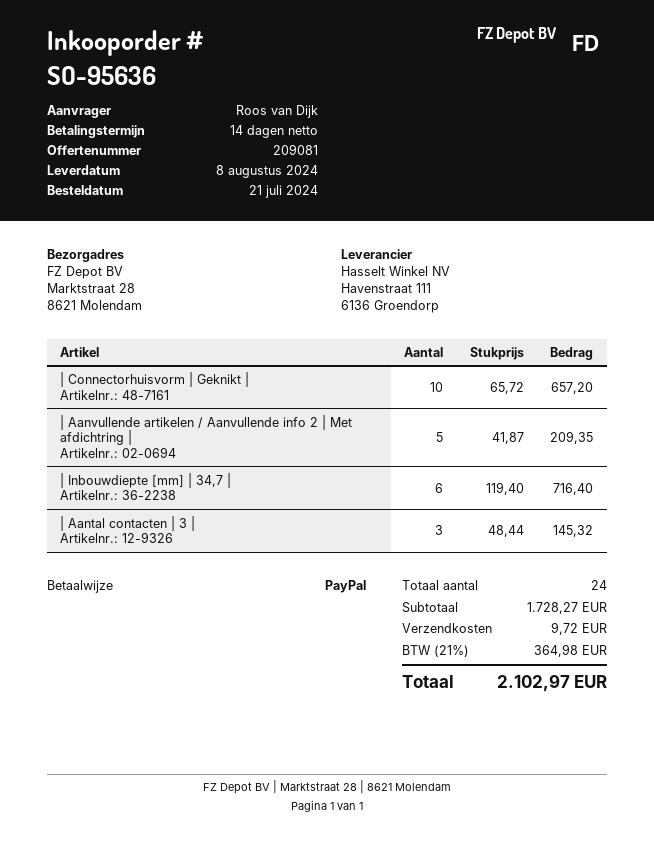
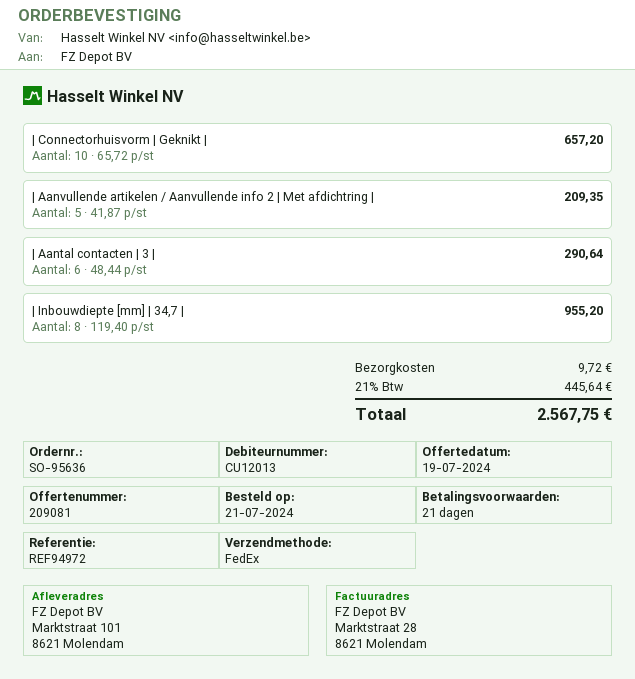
payment terms: 14 days -> 21 days
ship to: Marktstraat 28, 8621 Molendam -> Marktstraat 101, 8621 Molendam
| Inbouwdiepte [mm] | 34,7 |: 6 x 119.40 = 716.40 -> 8 x 119.40 = 955.20
| Aantal contacten | 3 |: 3 x 48.44 = 145.32 -> 6 x 48.44 = 290.64
tax: 21% = 364.98 -> 21% = 445.64
total: 2102.97 -> 2567.75

